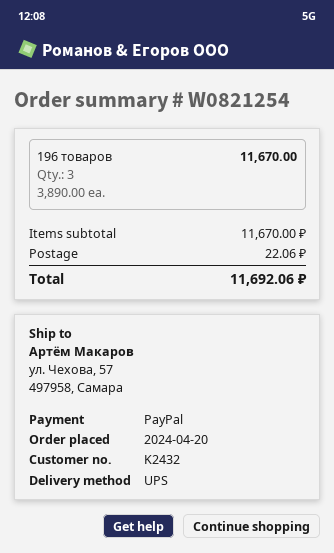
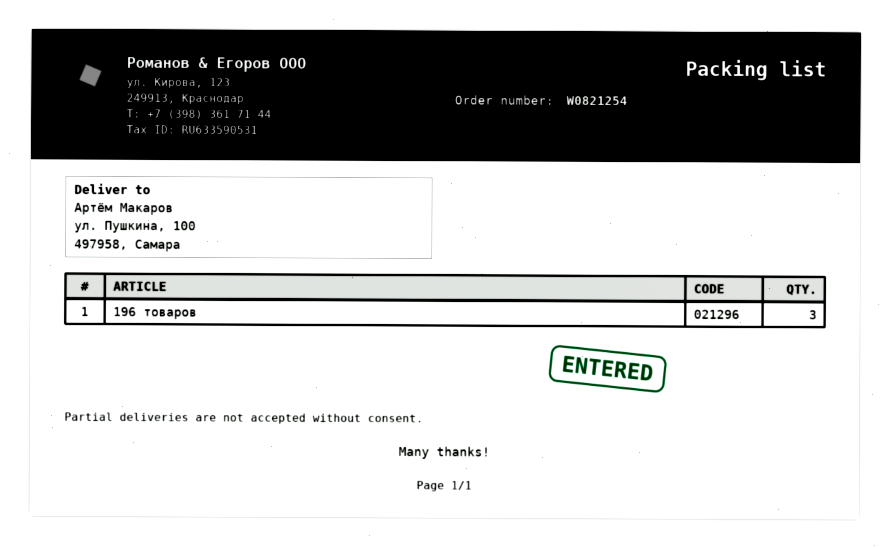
ship to: ул. Чехова, 57, 497958, Самара -> ул. Пушкина, 100, 497958, Самара

